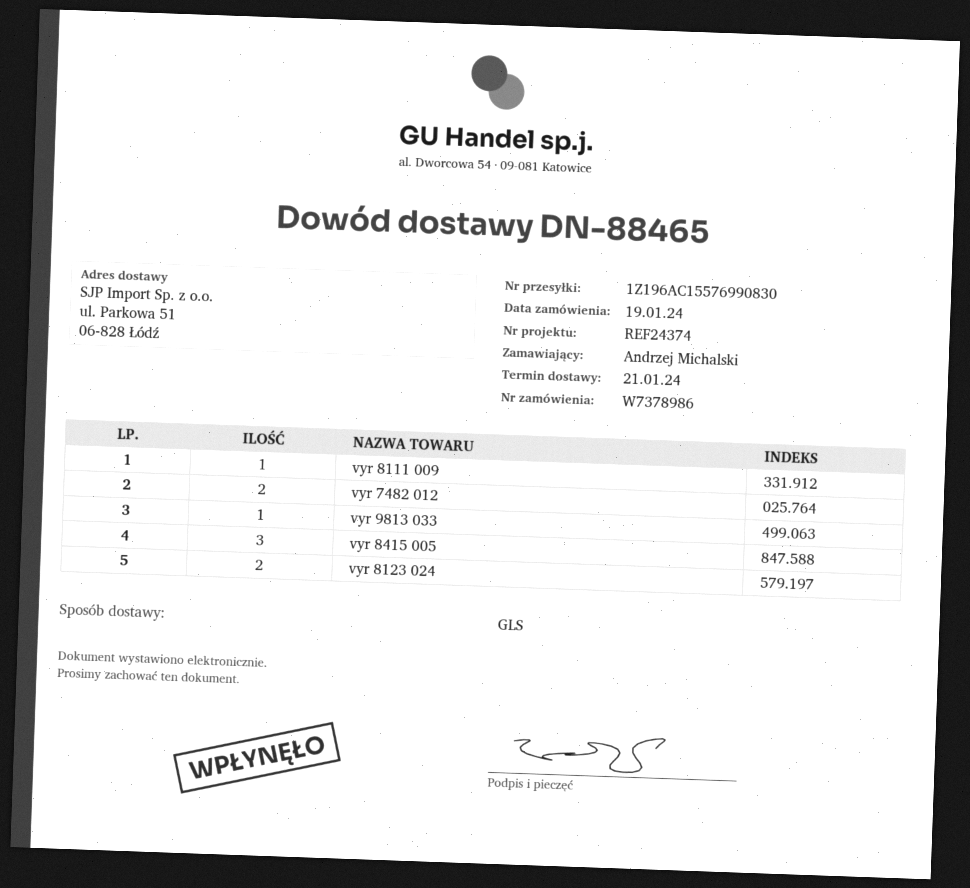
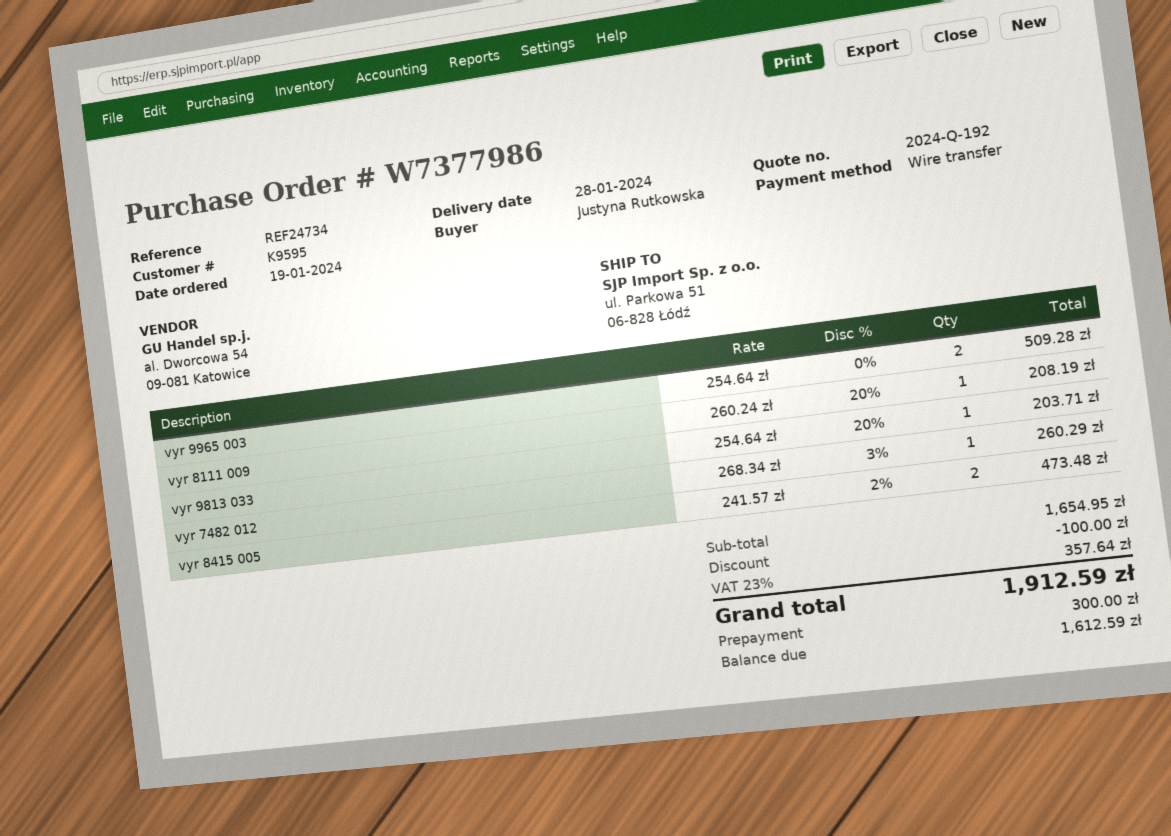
order number: W7378986 -> W7377986
delivery date: 2024-01-21 -> 2024-01-28
reference: REF24374 -> REF24734
ordered by: Andrzej Michalski -> Justyna Rutkowska
vyr 7482 012: 2 -> 1
vyr 8415 005: 3 -> 2
vyr 8123 024: 2 -> none
vyr 9965 003: none -> 2

